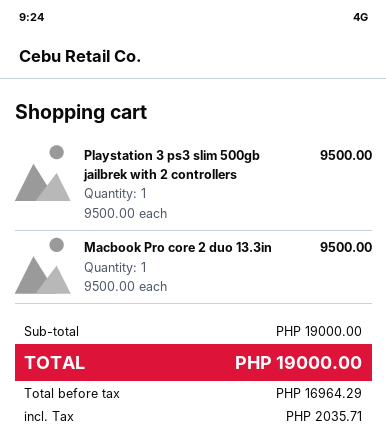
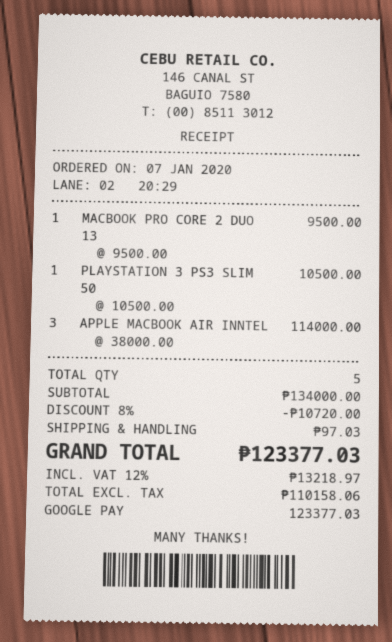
Playstation 3 ps3 slim 500gb jailbrek with 2 controllers: 1 x 9500.00 = 9500.00 -> 1 x 10500.00 = 10500.00
APPLE MACBOOK AIR INNTEL: none -> 3 x 38000.00 = 114000.00
subtotal: 19000.00 -> 134000.00
discount: none -> 8% = 10720.00
shipping: none -> 97.03
net: 16964.29 -> 110158.06
tax: 2035.71 -> 13218.97
total: 19000.00 -> 123377.03

